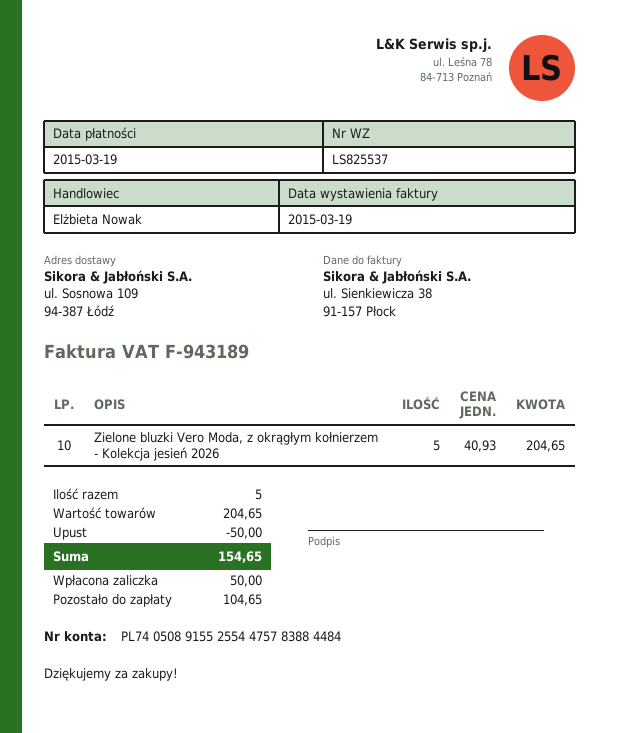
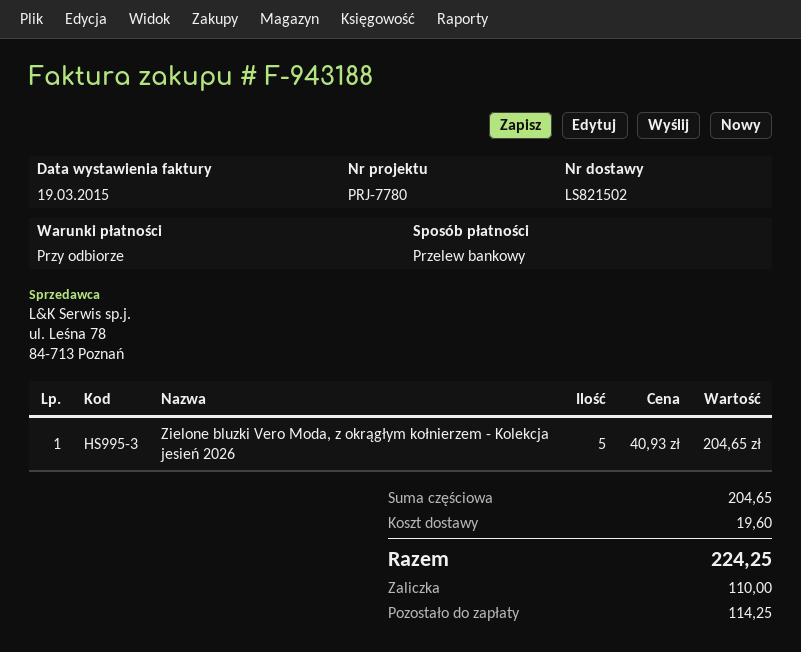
delivery note number: LS825537 -> LS821502
invoice number: F-943189 -> F-943188
discount: 50.00 -> none
shipping: none -> 19.60
total: 154.65 -> 224.25
deposit: 50.00 -> 110.00
balance: 104.65 -> 114.25

